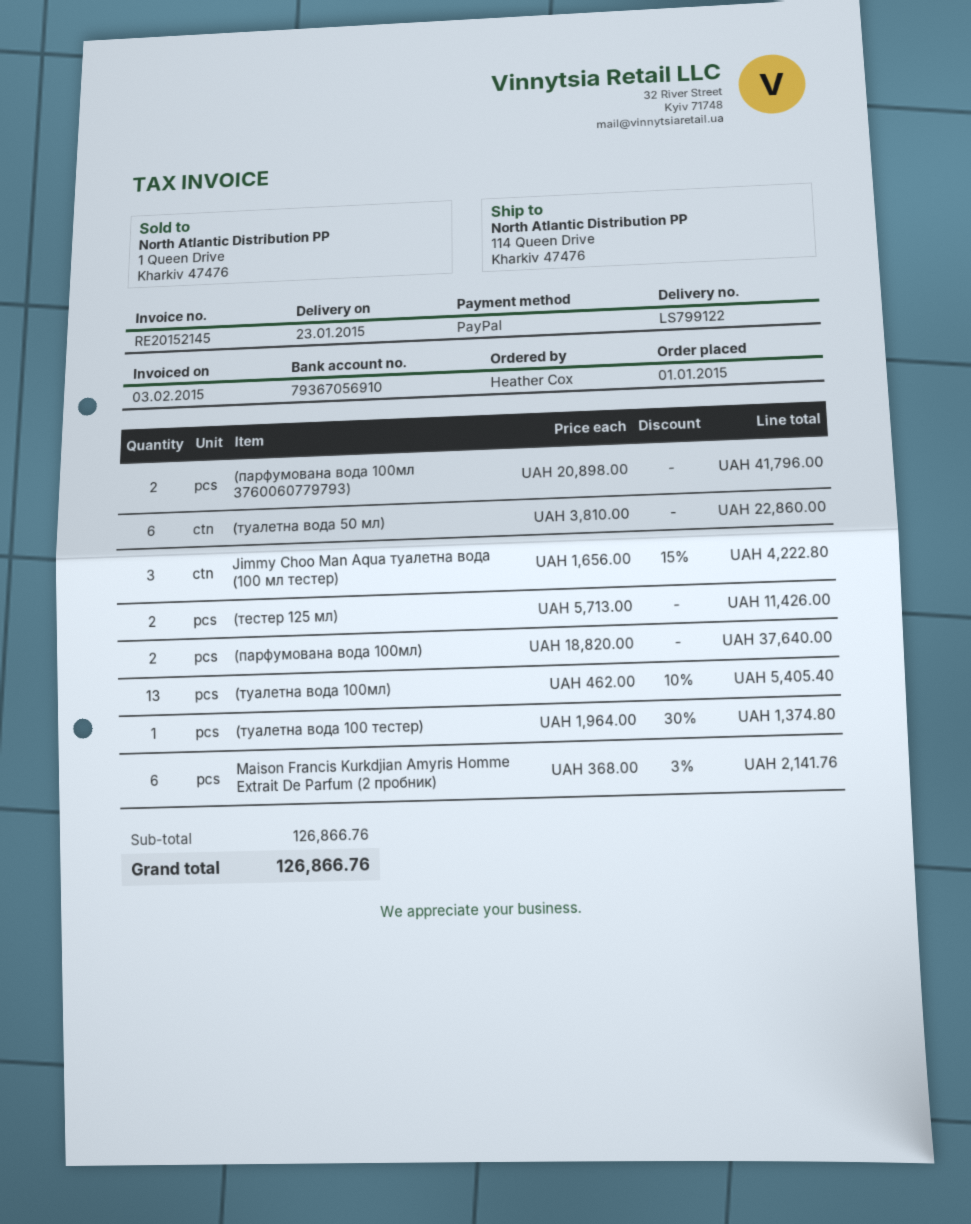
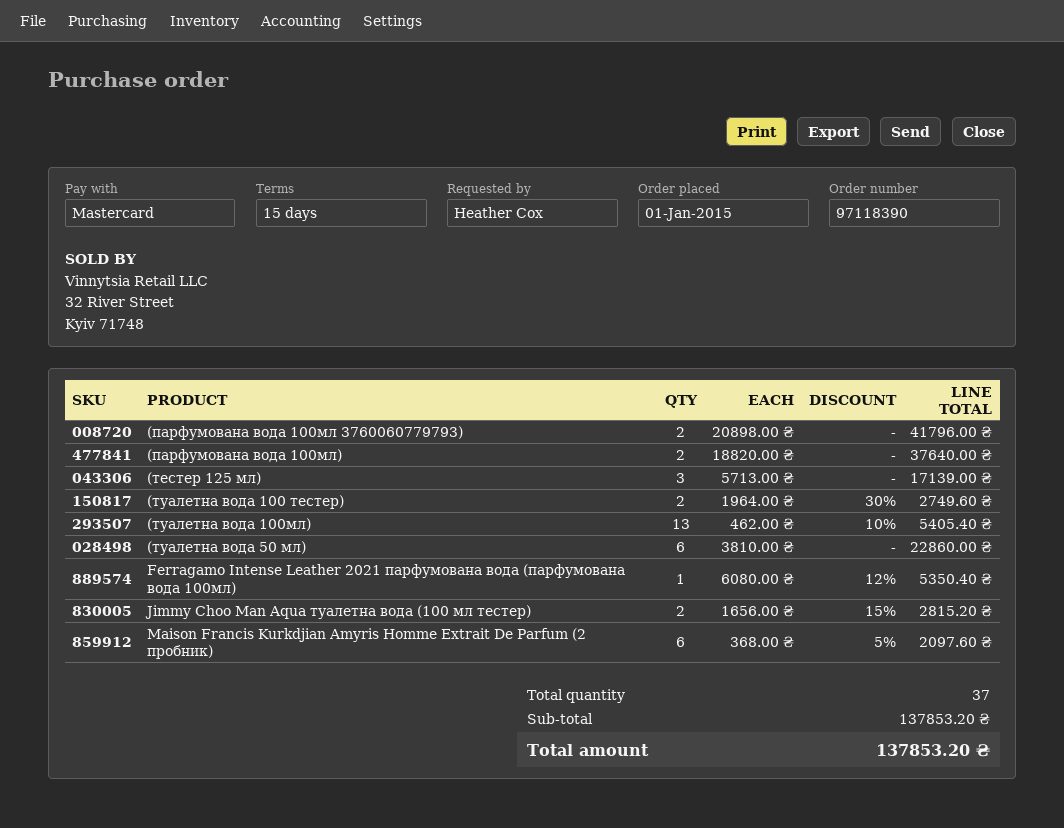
payment method: PayPal -> Mastercard
Jimmy Choo Man Aqua туалетна вода (100 мл тестер): 3 x 1656.00 - 15% = 4222.80 -> 2 x 1656.00 - 15% = 2815.20
(тестер 125 мл): 2 x 5713.00 = 11426.00 -> 3 x 5713.00 = 17139.00
(туалетна вода 100 тестер): 1 x 1964.00 - 30% = 1374.80 -> 2 x 1964.00 - 30% = 2749.60
Maison Francis Kurkdjian Amyris Homme Extrait De Parfum (2 пробник): 6 x 368.00 - 3% = 2141.76 -> 6 x 368.00 - 5% = 2097.60
Ferragamo Intense Leather 2021 парфумована вода (парфумована вода 100мл): none -> 1 x 6080.00 - 12% = 5350.40
subtotal: 126866.76 -> 137853.20
total: 126866.76 -> 137853.20

